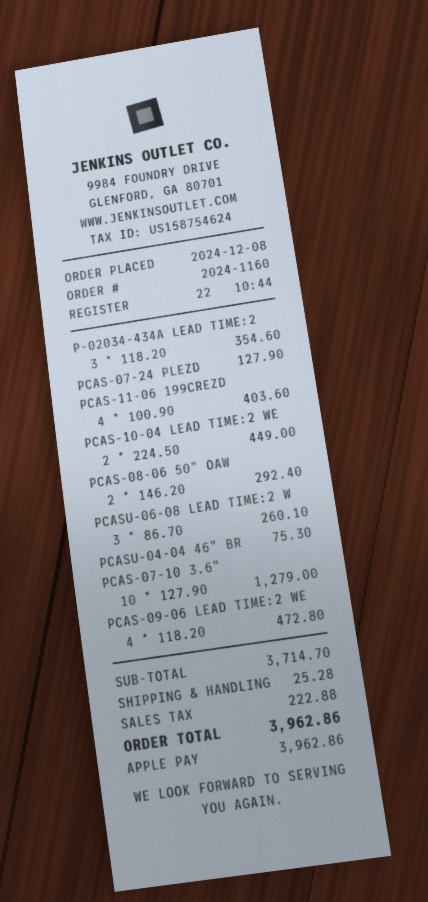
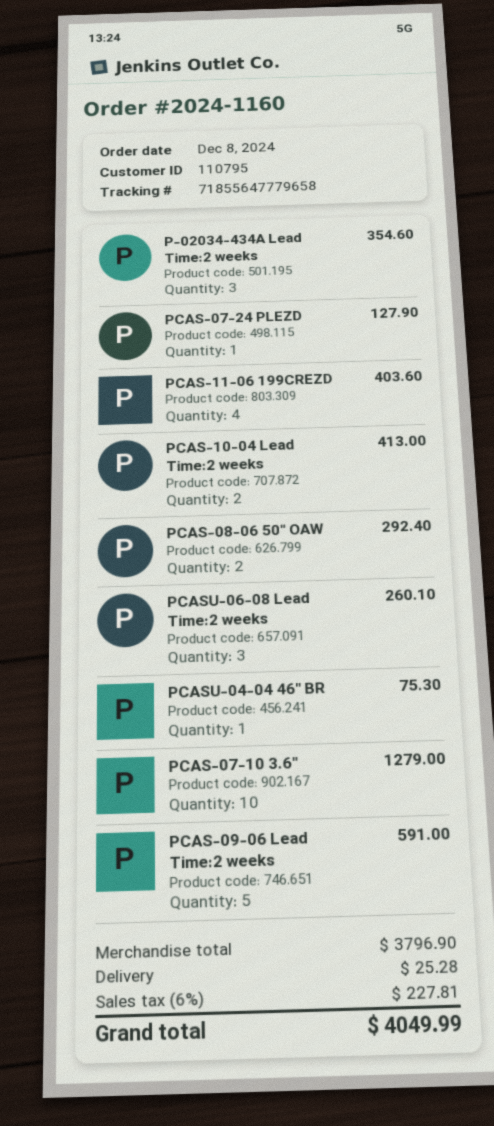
PCAS-10-04 LEAD TIME:2 WE: 2 for 449.00 -> 2 for 413.00
PCAS-09-06 LEAD TIME:2 WE: 4 for 472.80 -> 5 for 591.00
subtotal: 3714.70 -> 3796.90
tax: 222.88 -> 227.81
total: 3962.86 -> 4049.99

